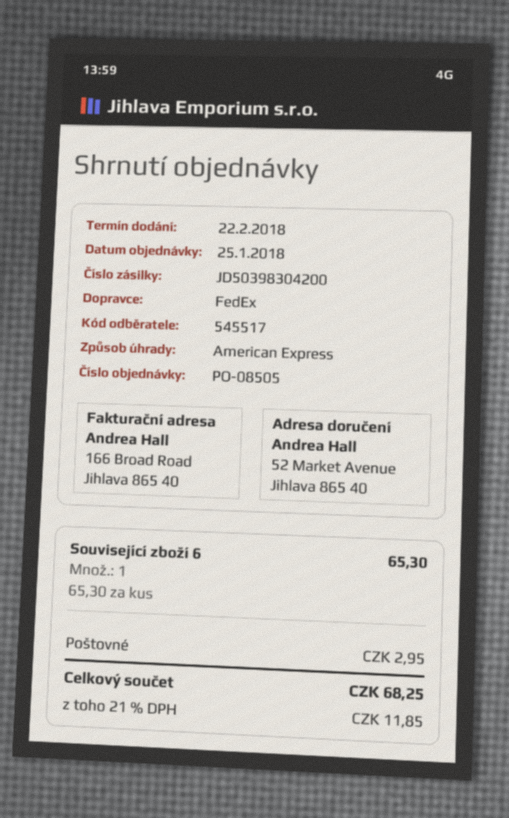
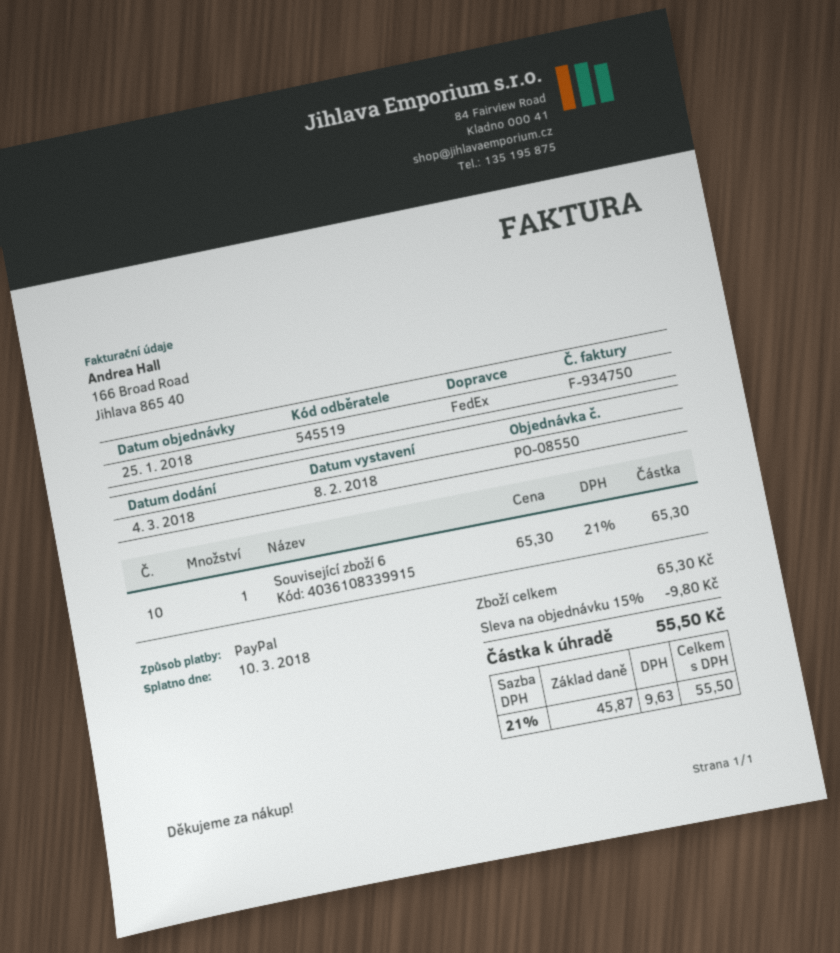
order number: PO-08505 -> PO-08550
delivery date: 2018-02-22 -> 2018-03-04
customer number: 545517 -> 545519
payment method: American Express -> PayPal
discount: none -> 15% = 9.80
shipping: 2.95 -> none
tax: 21% = 11.85 -> 21% = 9.63
total: 68.25 -> 55.50

